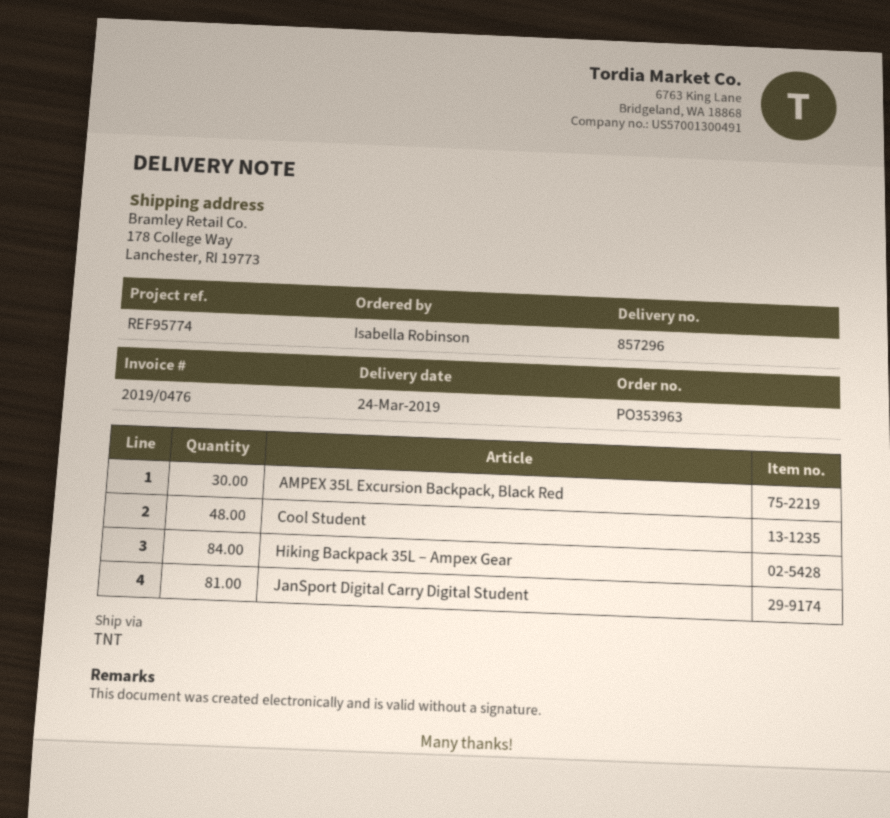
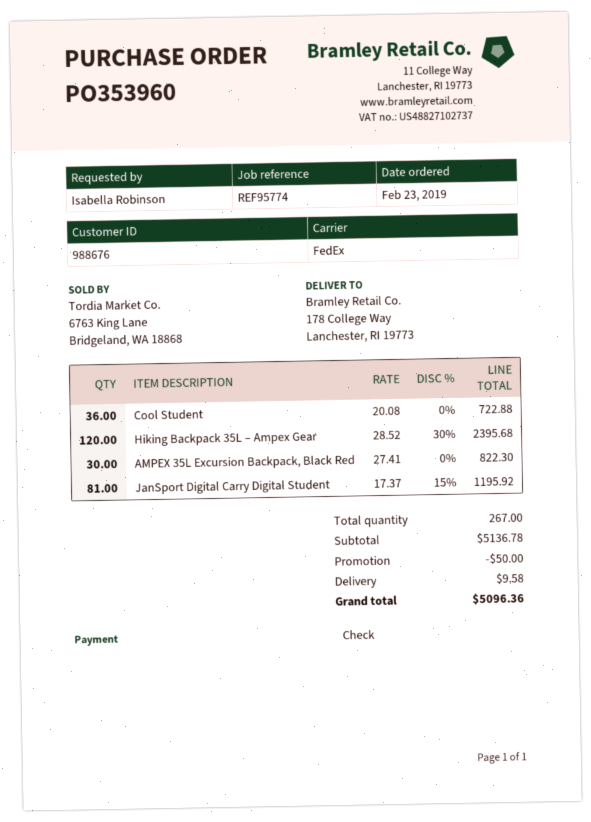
order number: PO353963 -> PO353960
shipping method: TNT -> FedEx
Cool Student: 48 -> 36
Hiking Backpack 35L – Ampex Gear: 84 -> 120

